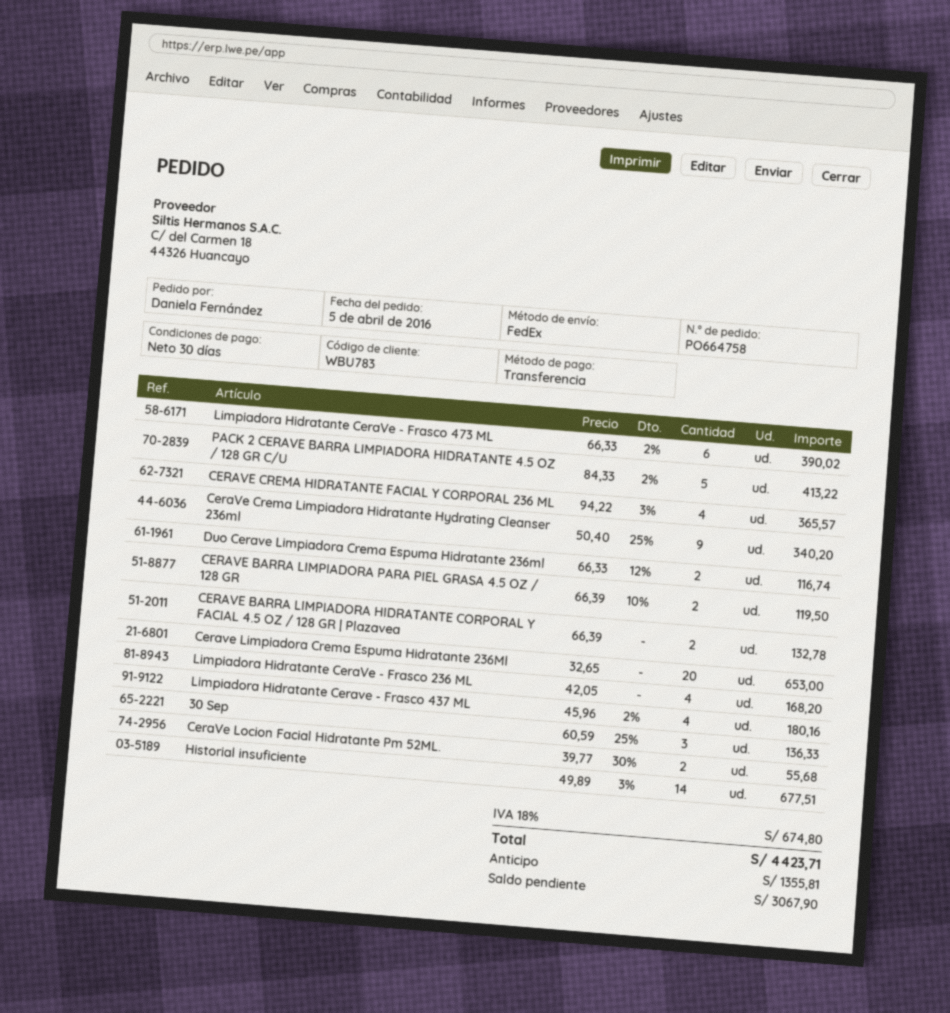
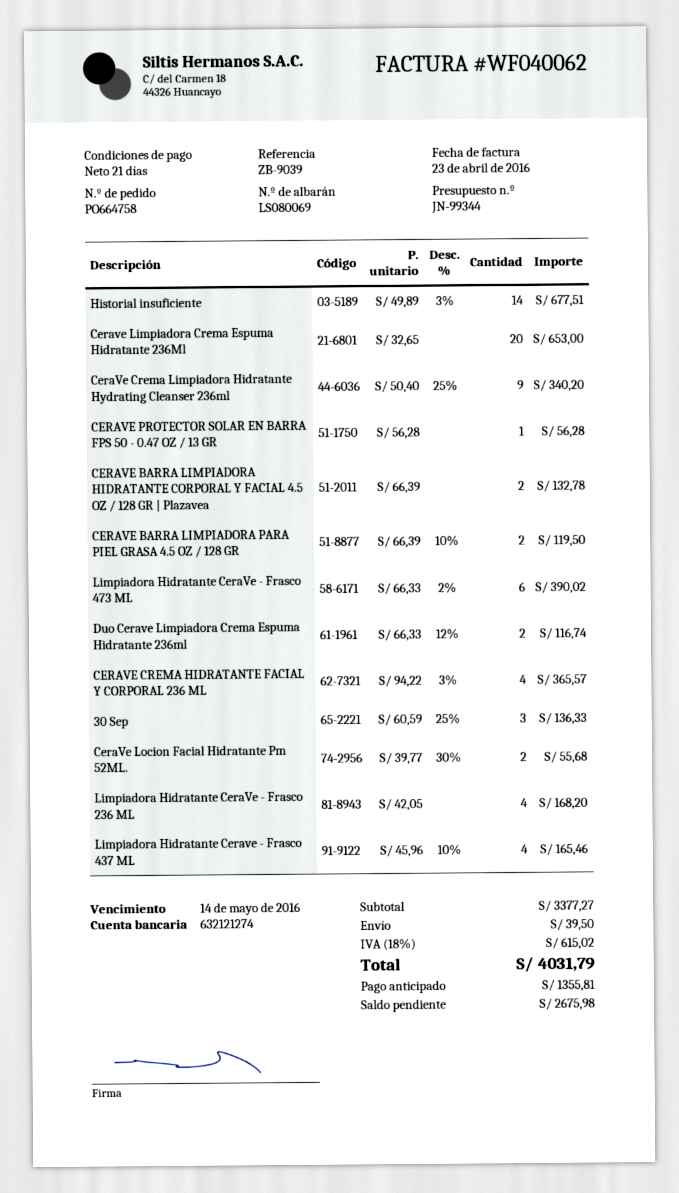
payment terms: 30 days -> 21 days
PACK 2 CERAVE BARRA LIMPIADORA HIDRATANTE 4.5 OZ / 128 GR C/U: 5 x 84.33 - 2% = 413.22 -> none
Limpiadora Hidratante Cerave - Frasco 437 ML: 4 x 45.96 - 2% = 180.16 -> 4 x 45.96 - 10% = 165.46
CERAVE PROTECTOR SOLAR EN BARRA FPS 50 - 0.47 OZ / 13 GR: none -> 1 x 56.28 = 56.28
shipping: none -> 39.50
tax: 18% = 674.80 -> 18% = 615.02
total: 4423.71 -> 4031.79
balance: 3067.90 -> 2675.98

